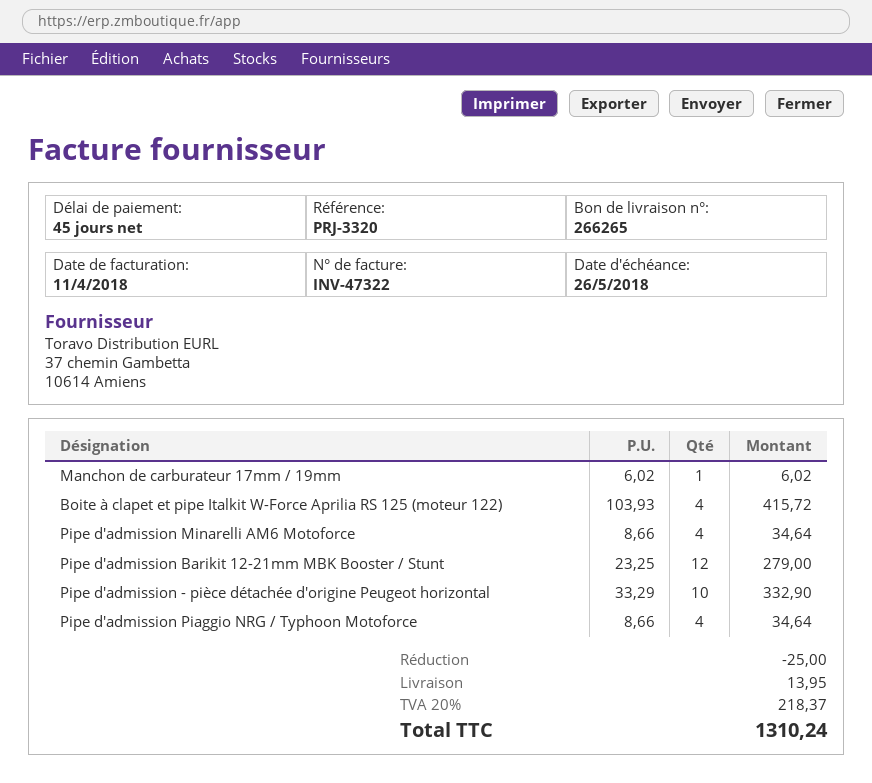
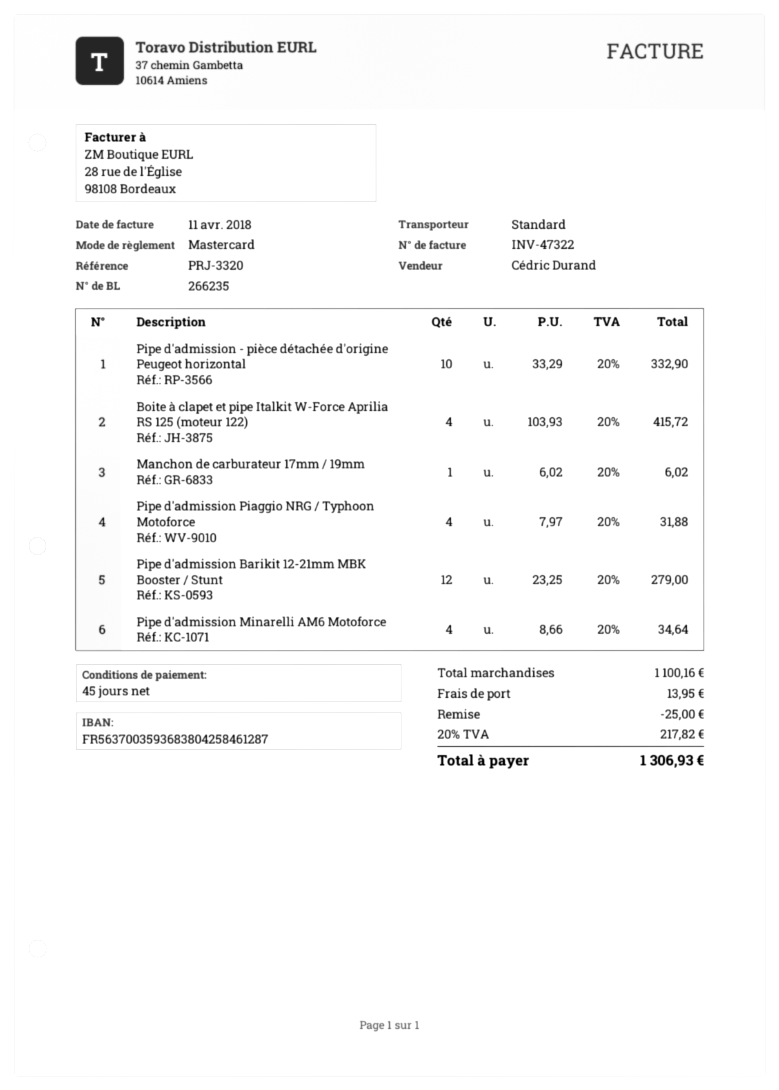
delivery note number: 266265 -> 266235
Pipe d'admission Piaggio NRG / Typhoon Motoforce: 4 x 8.66 = 34.64 -> 4 x 7.97 = 31.88
tax: 20% = 218.37 -> 20% = 217.82
total: 1310.24 -> 1306.93

